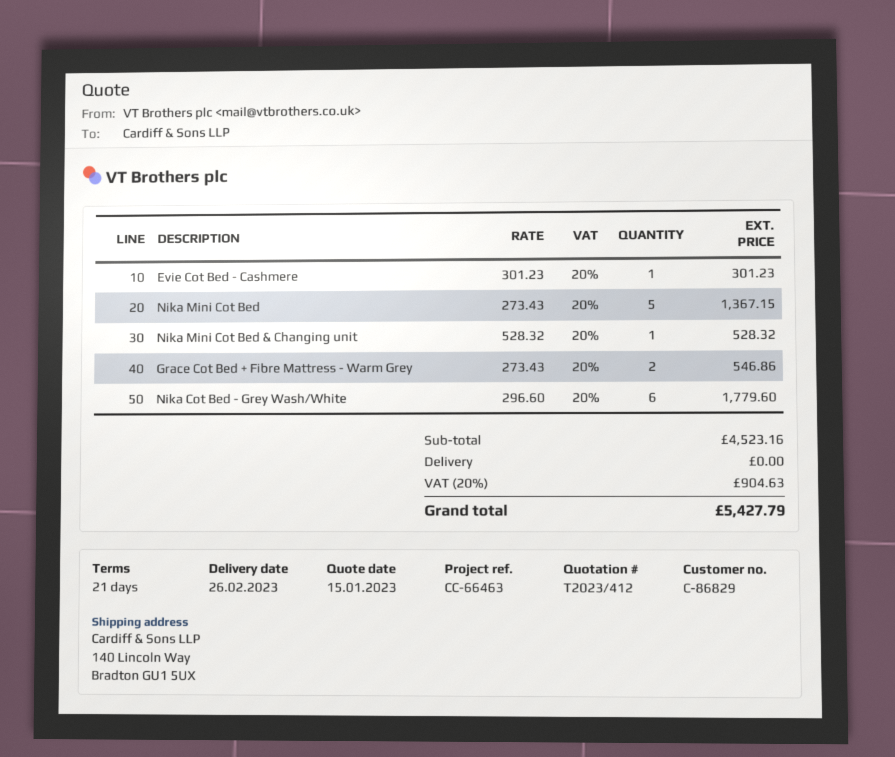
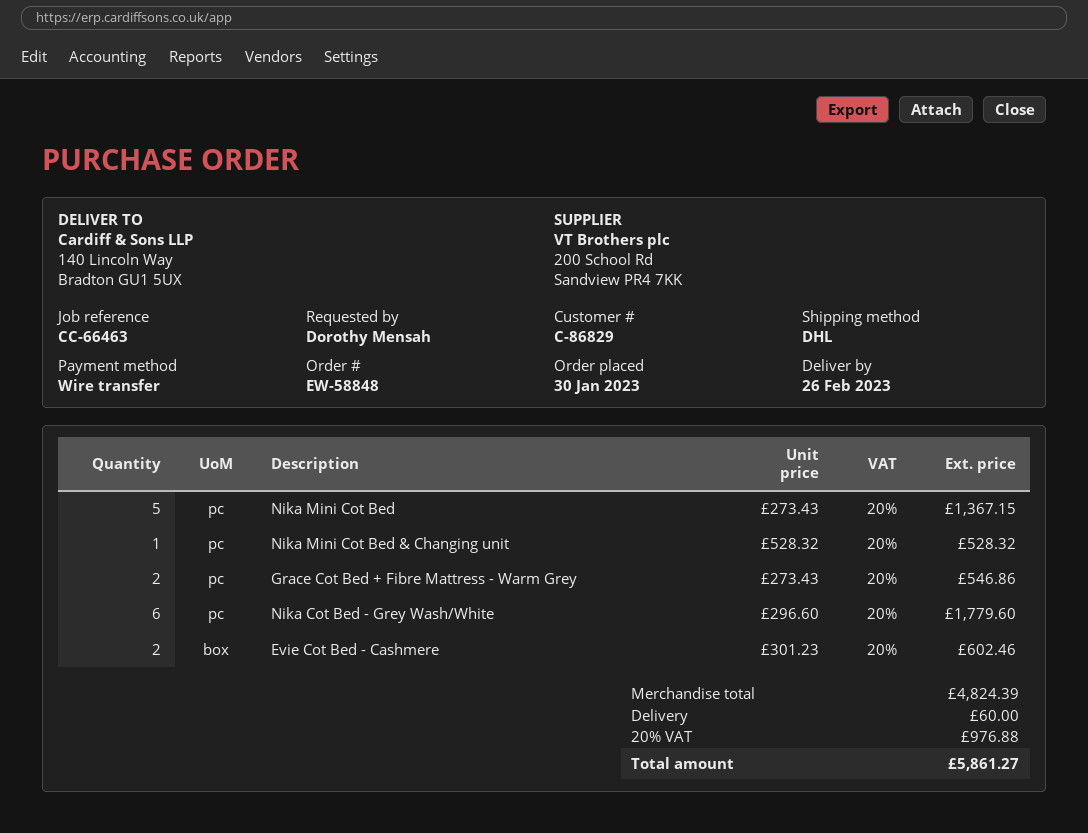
Evie Cot Bed - Cashmere: 1 x 301.23 = 301.23 -> 2 x 301.23 = 602.46
subtotal: 4523.16 -> 4824.39
shipping: 0.00 -> 60.00
tax: 20% = 904.63 -> 20% = 976.88
total: 5427.79 -> 5861.27

